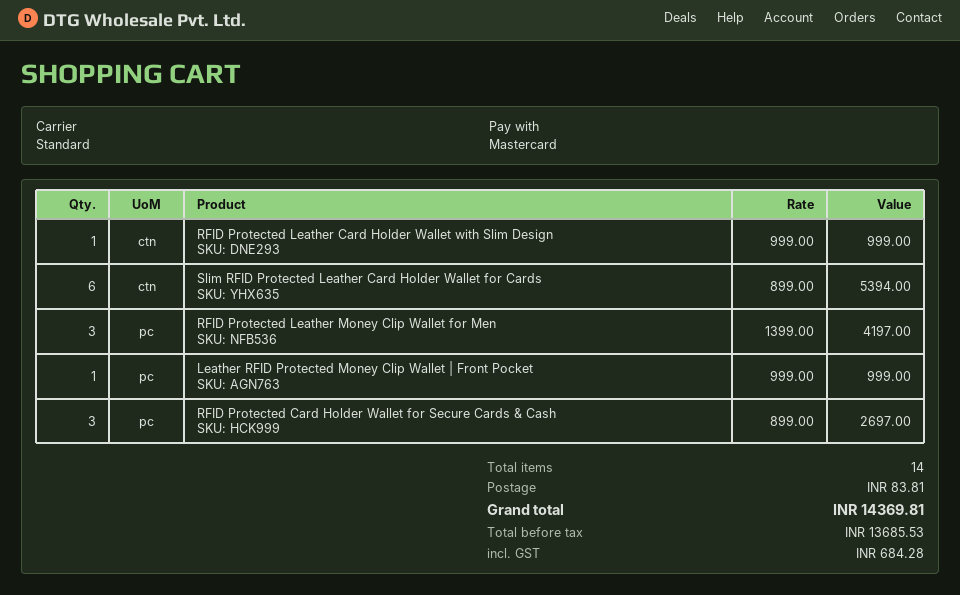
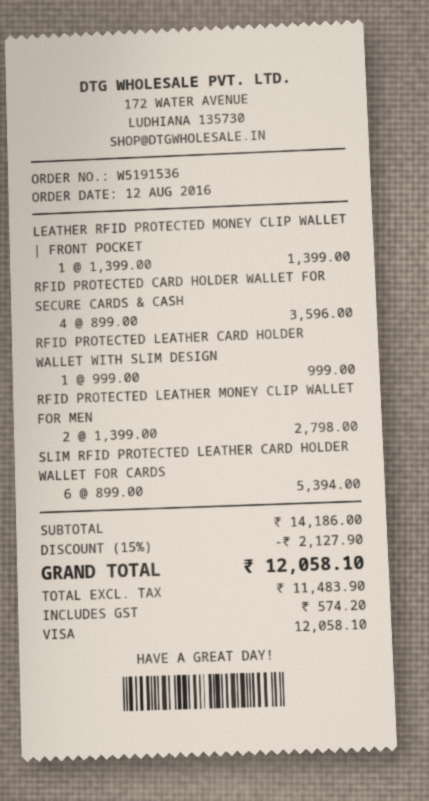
payment method: Mastercard -> Visa
RFID Protected Leather Money Clip Wallet for Men: 3 x 1399.00 = 4197.00 -> 2 x 1399.00 = 2798.00
Leather RFID Protected Money Clip Wallet | Front Pocket: 1 x 999.00 = 999.00 -> 1 x 1399.00 = 1399.00
RFID Protected Card Holder Wallet for Secure Cards & Cash: 3 x 899.00 = 2697.00 -> 4 x 899.00 = 3596.00
discount: none -> 15% = 2127.90
shipping: 83.81 -> none
net: 13685.53 -> 11483.90
tax: 684.28 -> 574.20
total: 14369.81 -> 12058.10

